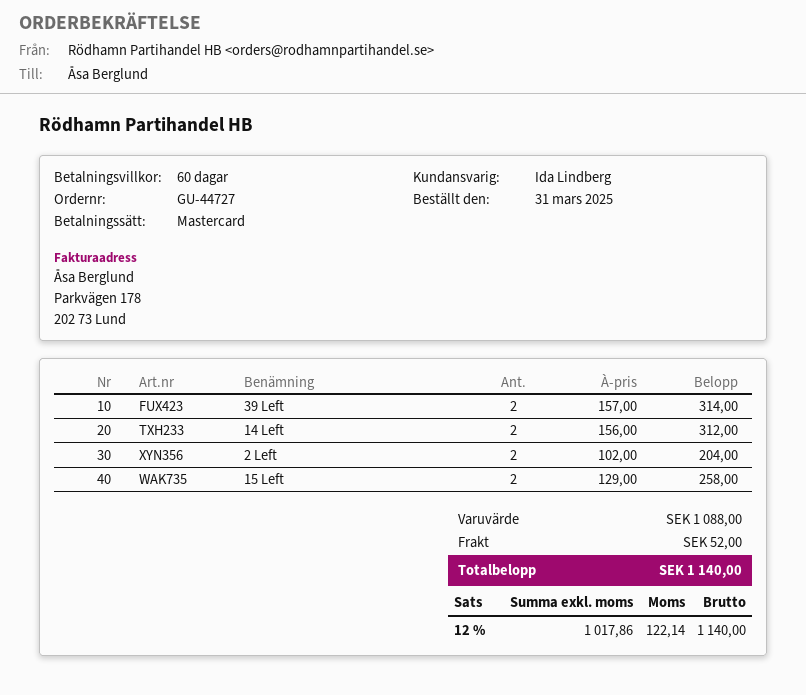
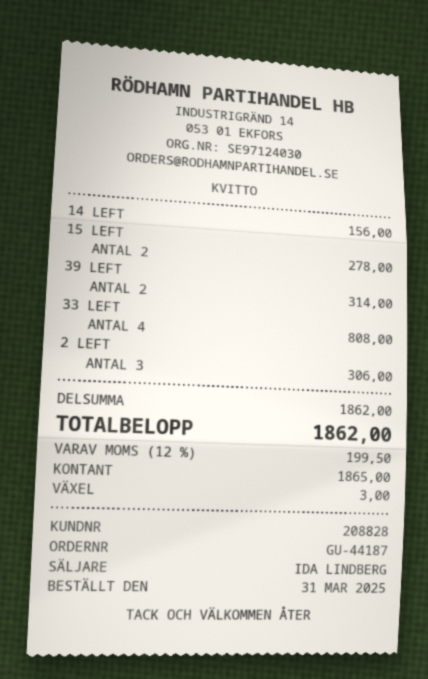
order number: GU-44727 -> GU-44187
payment method: Mastercard -> cash
14 Left: 2 for 312.00 -> 1 for 156.00
2 Left: 2 for 204.00 -> 3 for 306.00
15 Left: 2 for 258.00 -> 2 for 278.00
33 LEFT: none -> 4 for 808.00
subtotal: 1088.00 -> 1862.00
shipping: 52.00 -> none
tax: 12% = 122.14 -> 12% = 199.50
total: 1140.00 -> 1862.00

